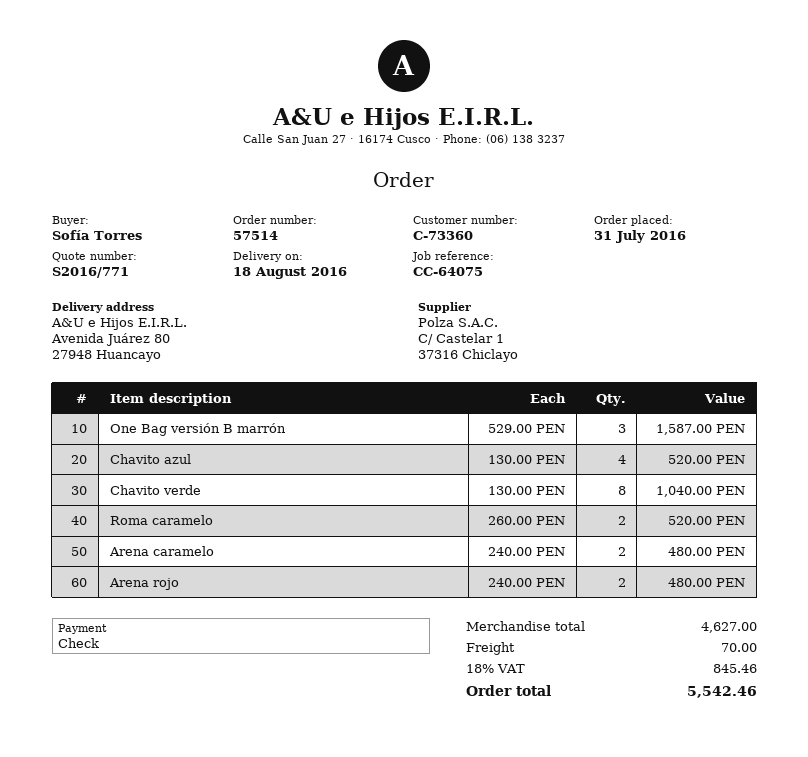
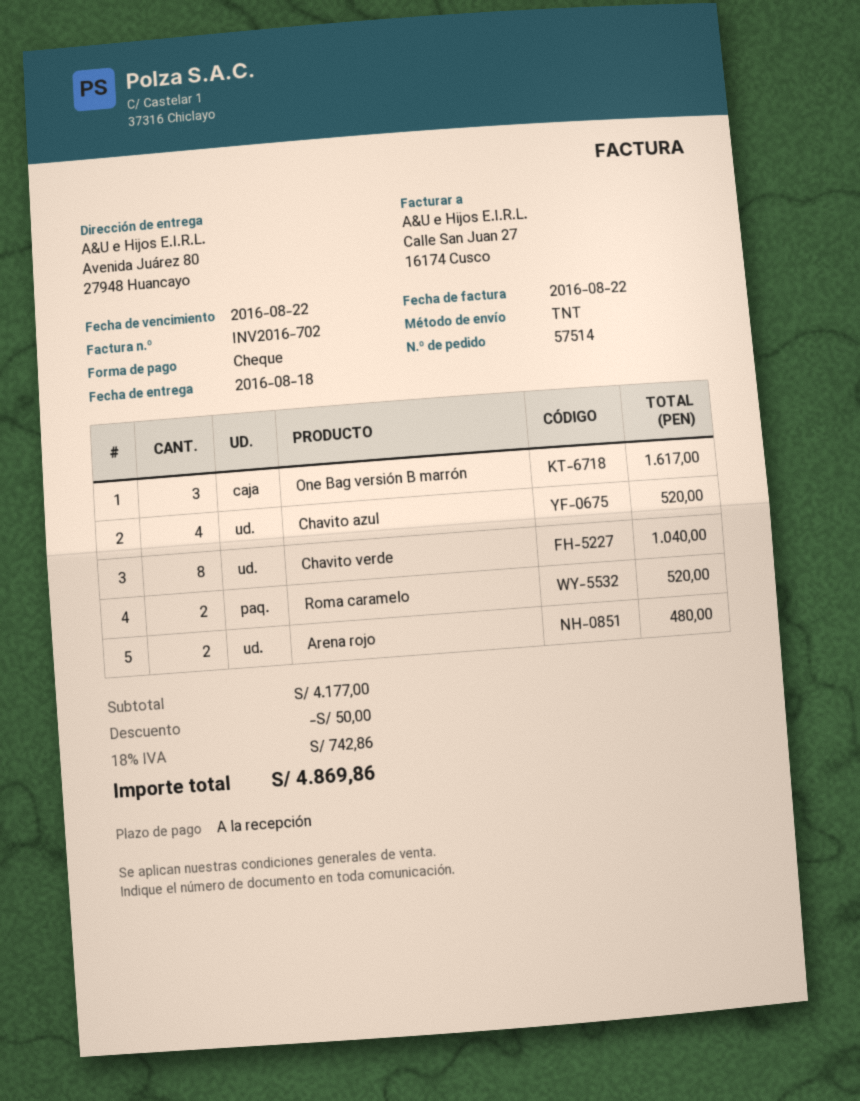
One Bag versión B marrón: 3 for 1587.00 -> 3 for 1617.00
Arena caramelo: 2 for 480.00 -> none
subtotal: 4627.00 -> 4177.00
discount: none -> 50.00
shipping: 70.00 -> none
tax: 18% = 845.46 -> 18% = 742.86
total: 5542.46 -> 4869.86

